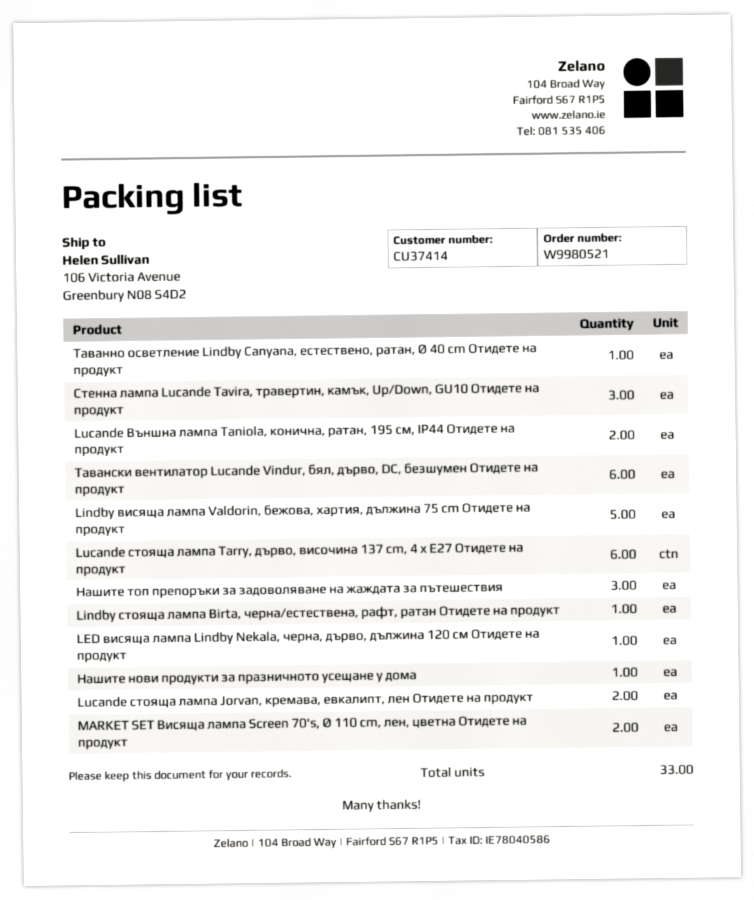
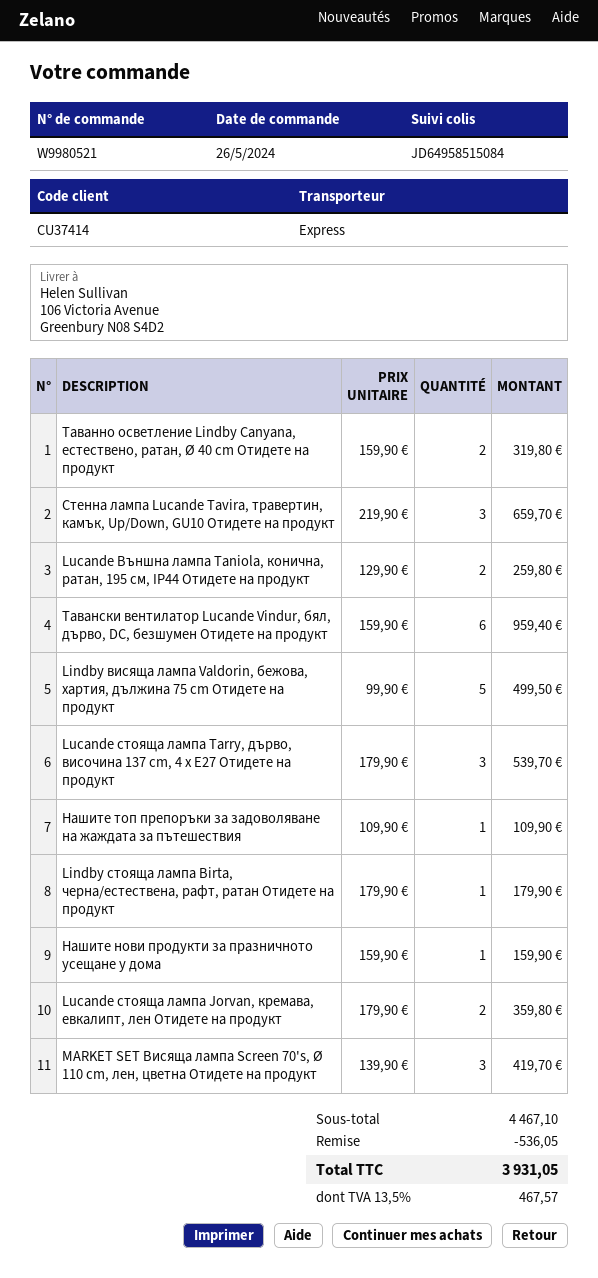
Таванно осветление Lindby Canyana, естествено, ратан, Ø 40 cm Отидете на продукт: 1 -> 2
Lucande стояща лампа Tarry, дърво, височина 137 cm, 4 x E27 Отидете на продукт: 6 -> 3
Нашите топ препоръки за задоволяване на жаждата за пътешествия: 3 -> 1
LED висяща лампа Lindby Nekala, черна, дърво, дължина 120 см Отидете на продукт: 1 -> none
MARKET SET Висяща лампа Screen 70's, Ø 110 cm, лен, цветна Отидете на продукт: 2 -> 3

